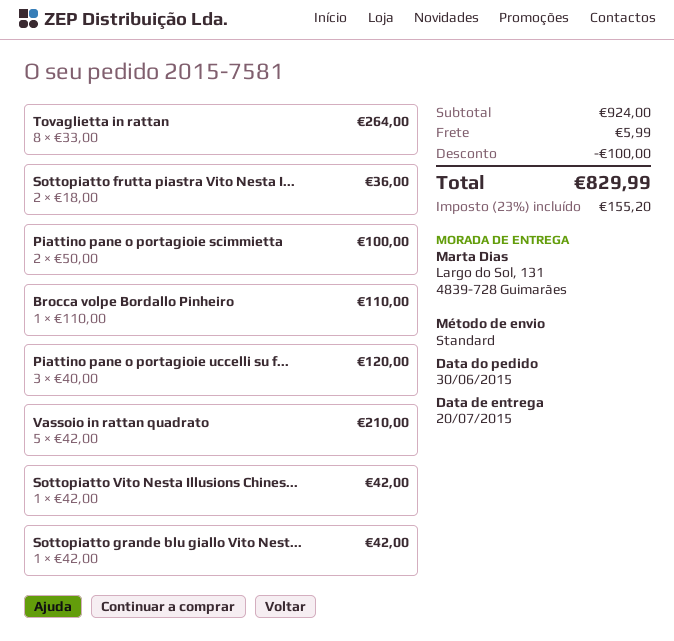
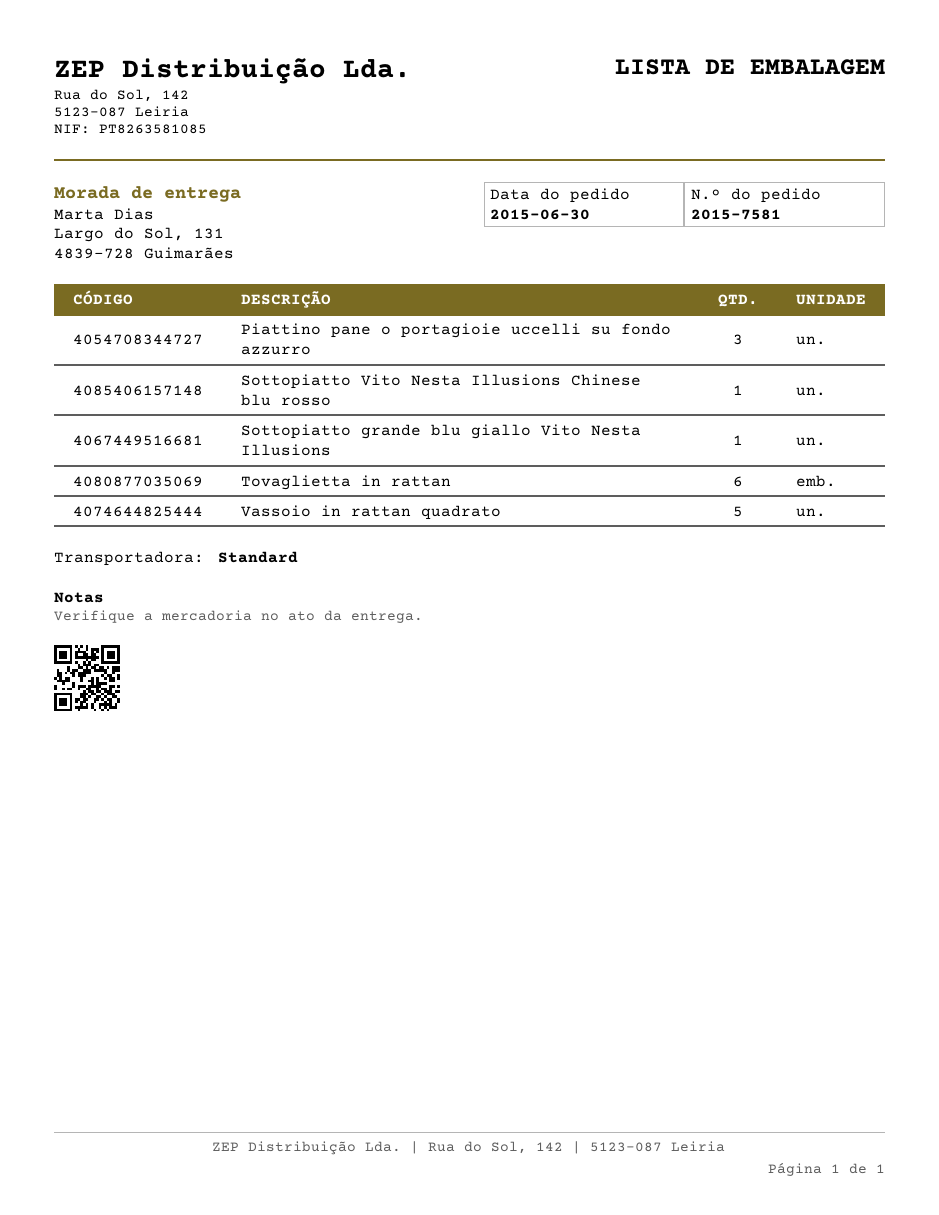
Tovaglietta in rattan: 8 -> 6
Sottopiatto frutta piastra Vito Nesta I...: 2 -> none
Piattino pane o portagioie scimmietta: 2 -> none
Brocca volpe Bordallo Pinheiro: 1 -> none

